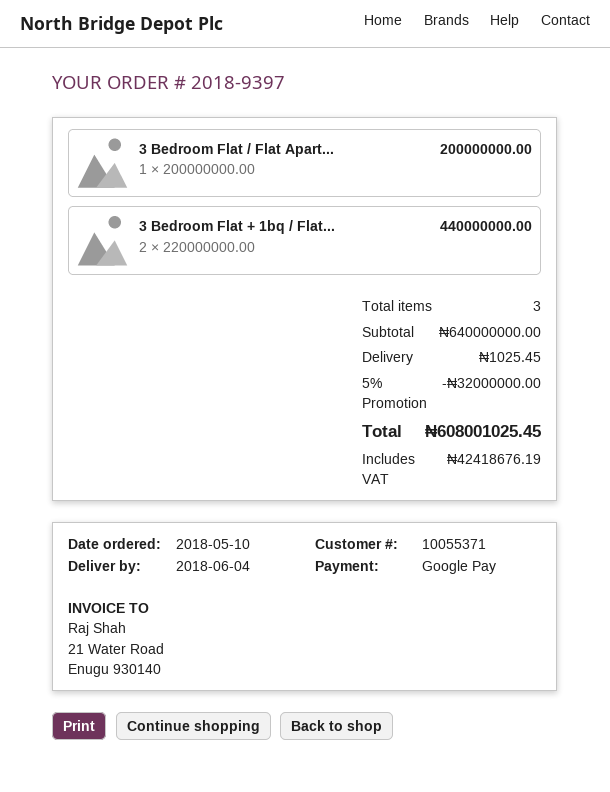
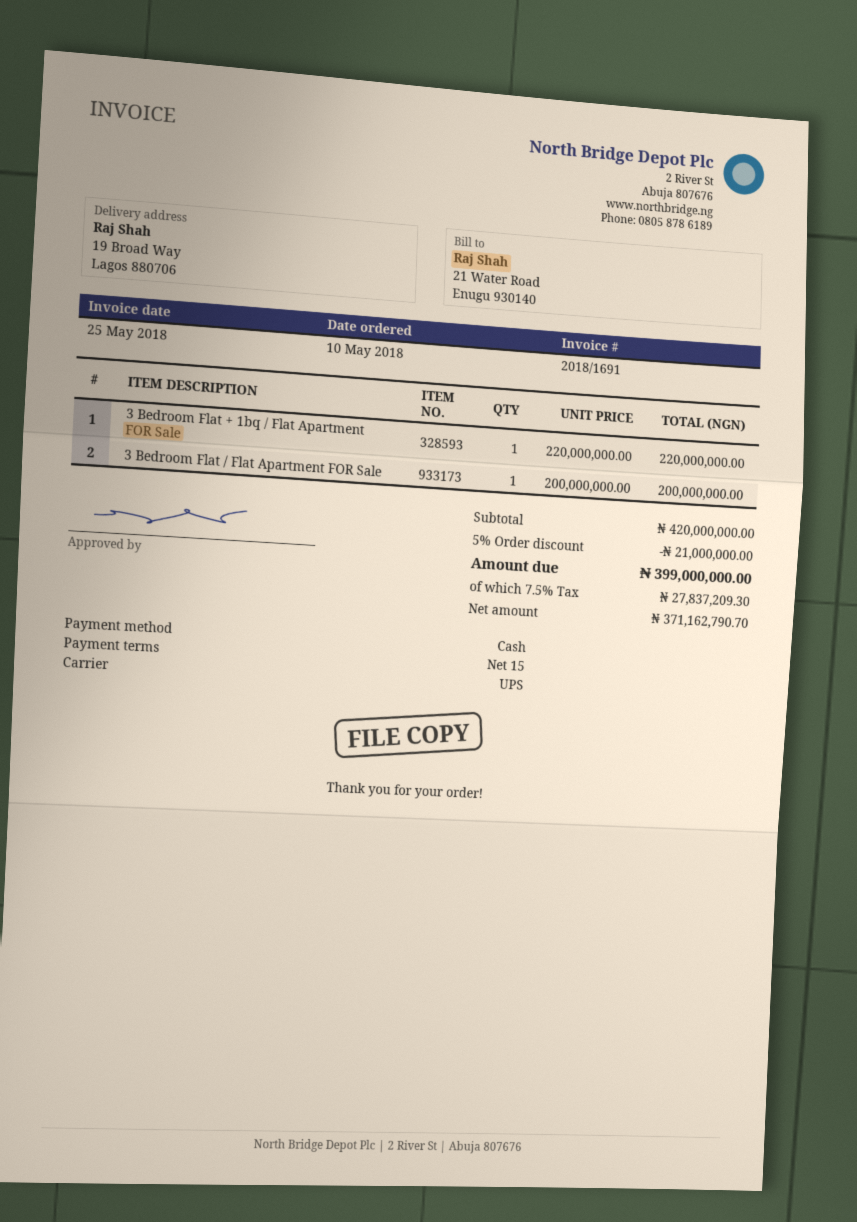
payment method: Google Pay -> cash
3 Bedroom Flat + 1bq / Flat...: 2 x 220000000.00 = 440000000.00 -> 1 x 220000000.00 = 220000000.00
subtotal: 640000000.00 -> 420000000.00
discount: 5% = 32000000.00 -> 5% = 21000000.00
shipping: 1025.45 -> none
tax: 42418676.19 -> 27837209.30
total: 608001025.45 -> 399000000.00

